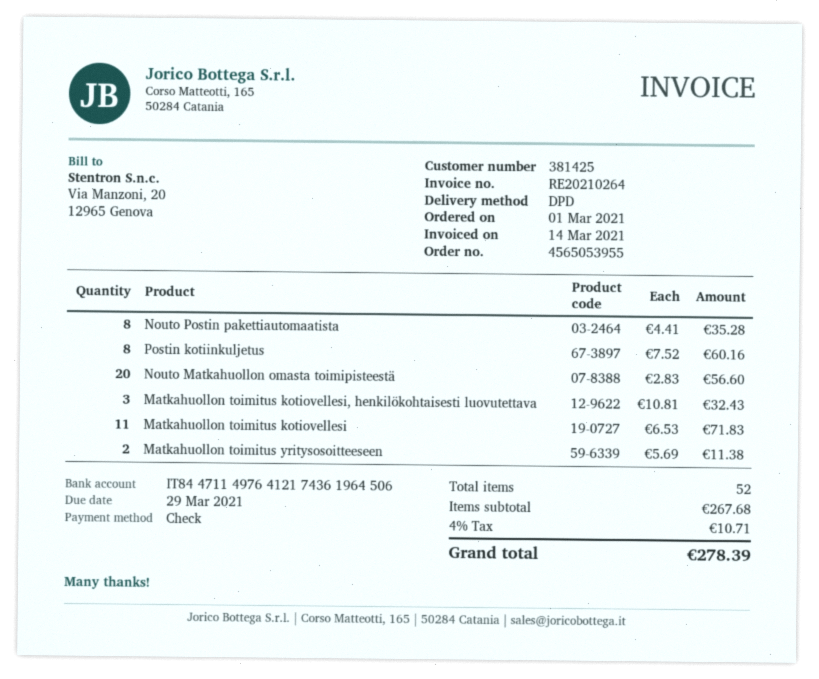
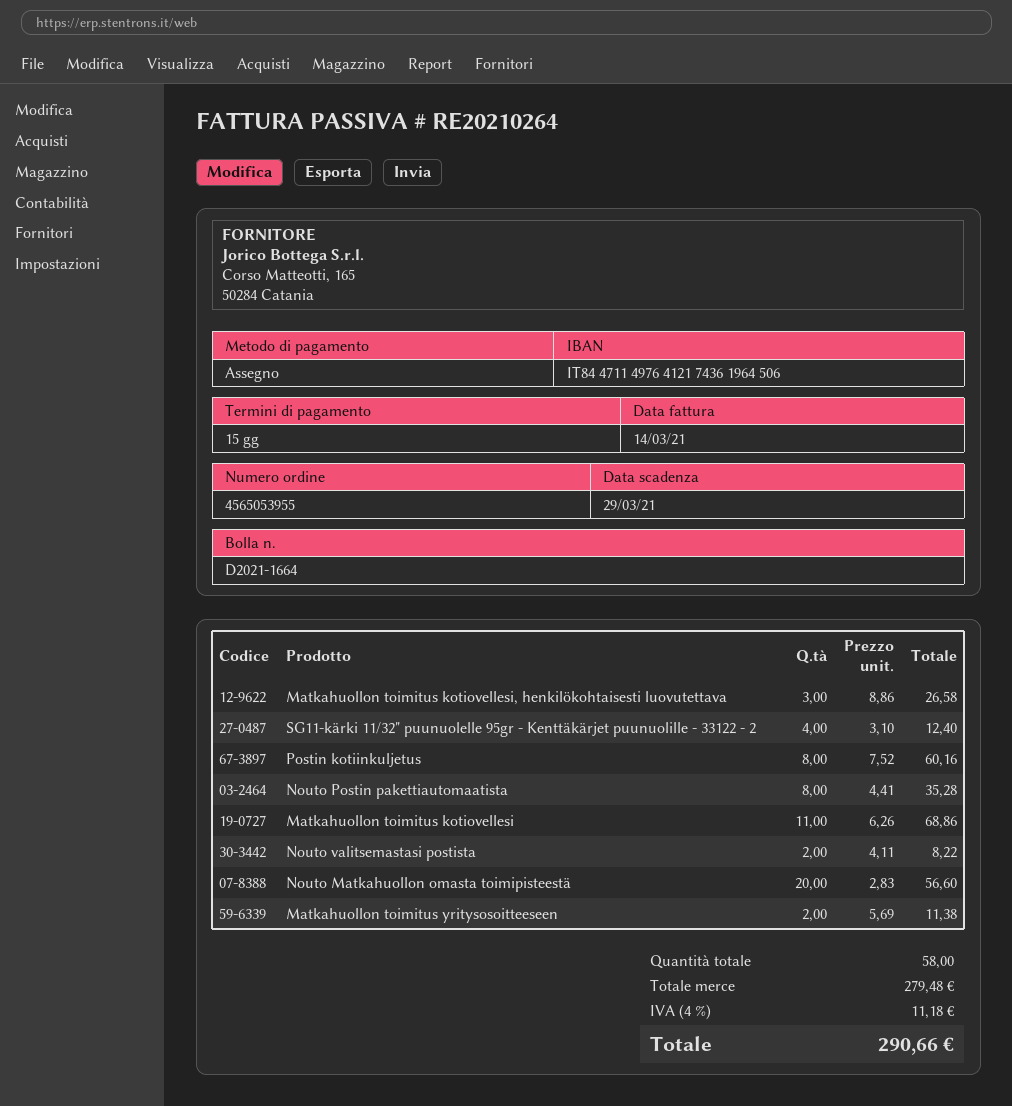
Matkahuollon toimitus kotiovellesi, henkilökohtaisesti luovutettava: 3 x 10.81 = 32.43 -> 3 x 8.86 = 26.58
Matkahuollon toimitus kotiovellesi: 11 x 6.53 = 71.83 -> 11 x 6.26 = 68.86
SG11-kärki 11/32" puunuolelle 95gr - Kenttäkärjet puunuolille - 33122 - 2: none -> 4 x 3.10 = 12.40
Nouto valitsemastasi postista: none -> 2 x 4.11 = 8.22
total quantity: 52 -> 58
subtotal: 267.68 -> 279.48
tax: 4% = 10.71 -> 4% = 11.18
total: 278.39 -> 290.66

